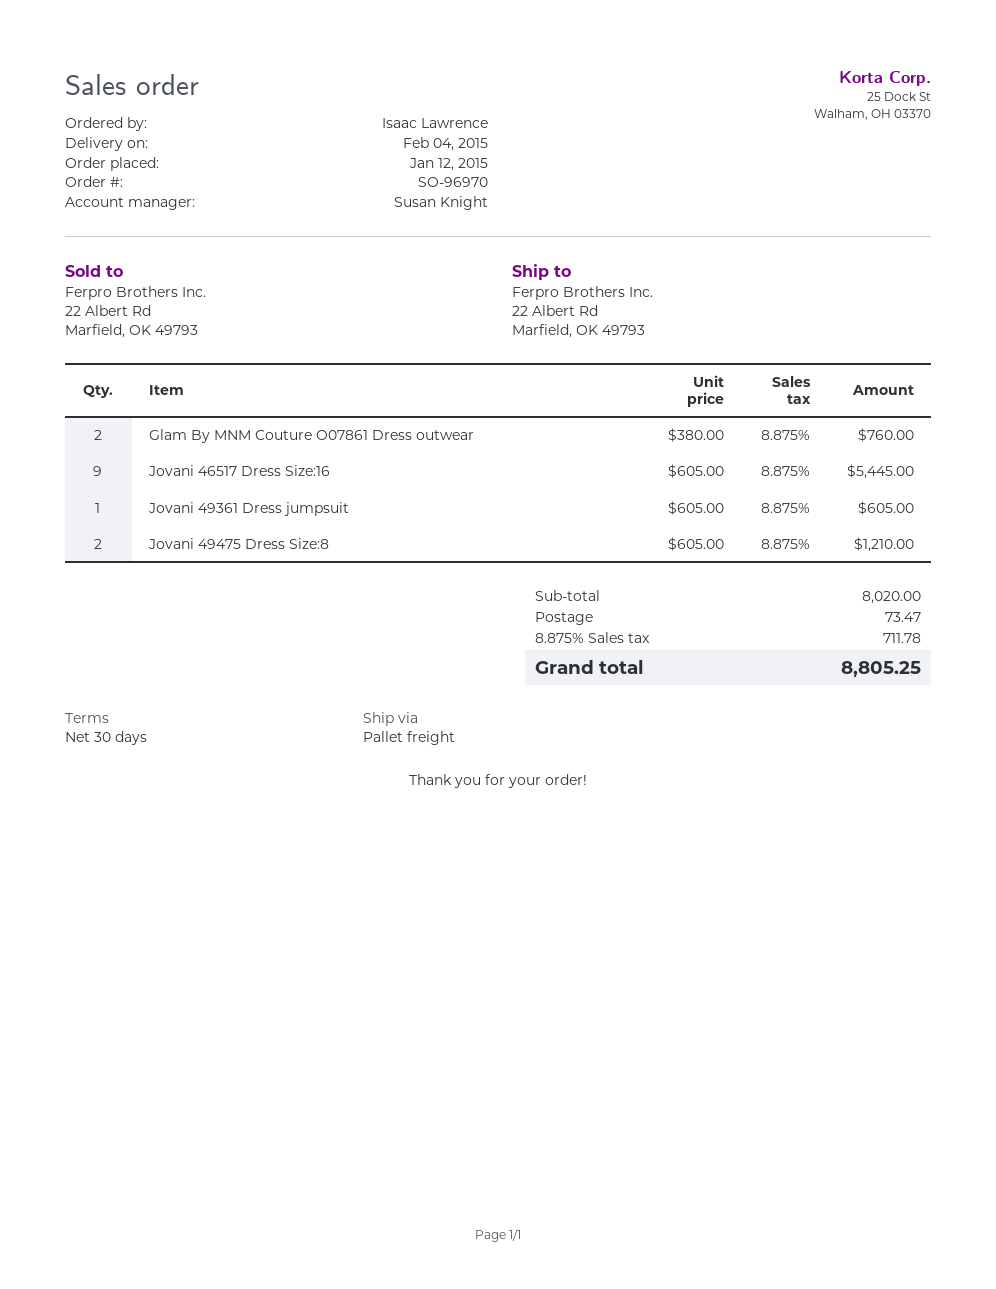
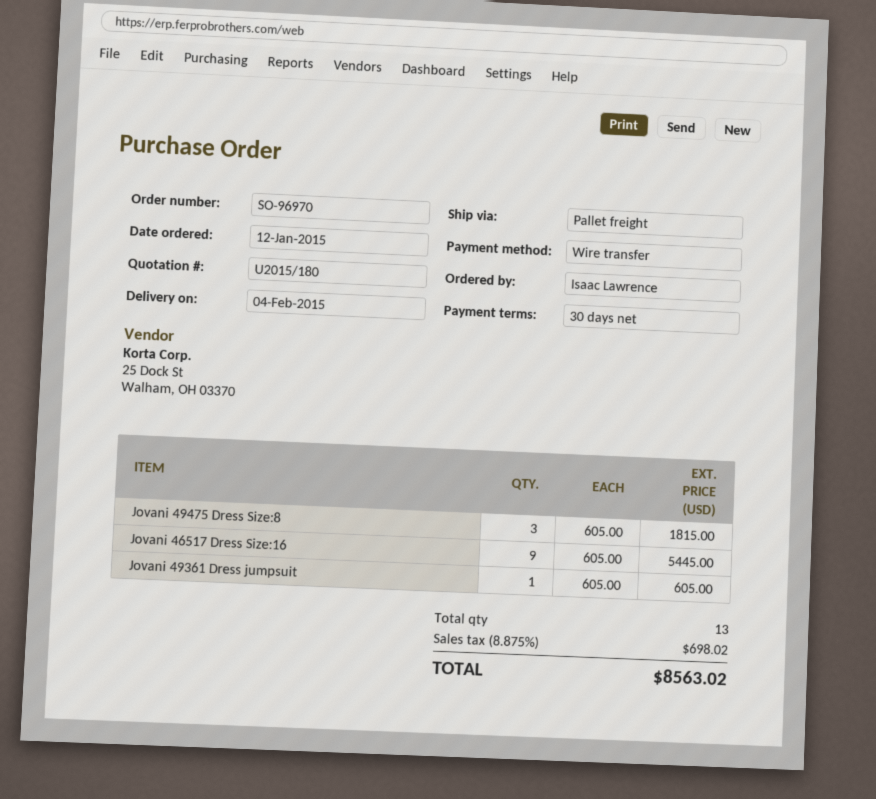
Glam By MNM Couture O07861 Dress outwear: 2 x 380.00 = 760.00 -> none
Jovani 49475 Dress Size:8: 2 x 605.00 = 1210.00 -> 3 x 605.00 = 1815.00
shipping: 73.47 -> none
tax: 8.875% = 711.78 -> 8.875% = 698.02
total: 8805.25 -> 8563.02

